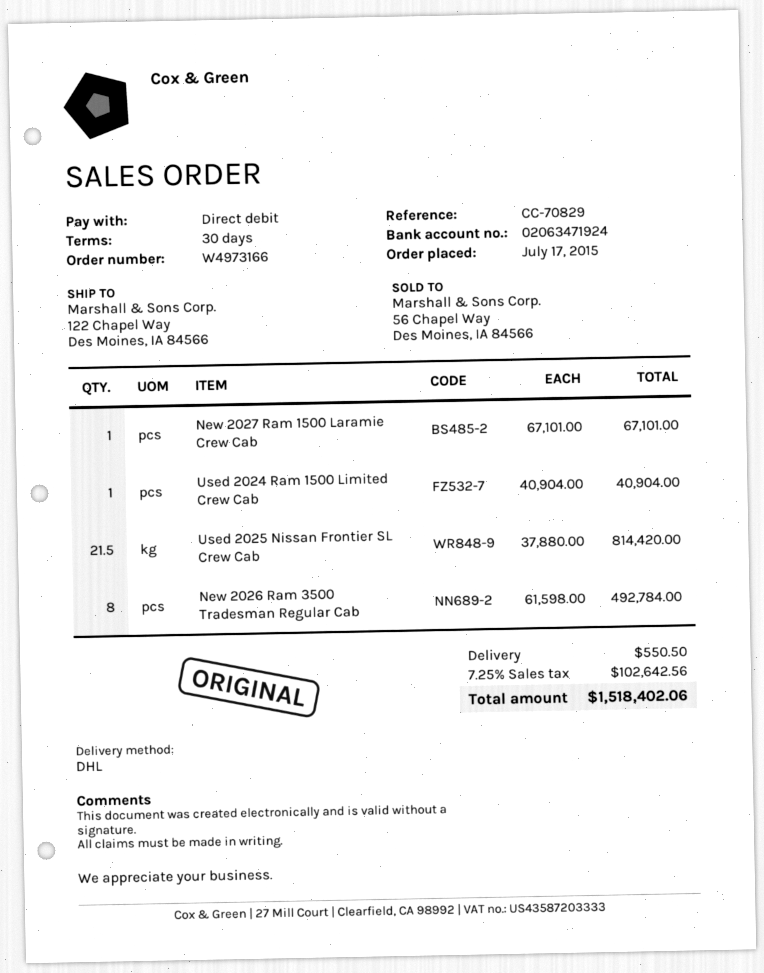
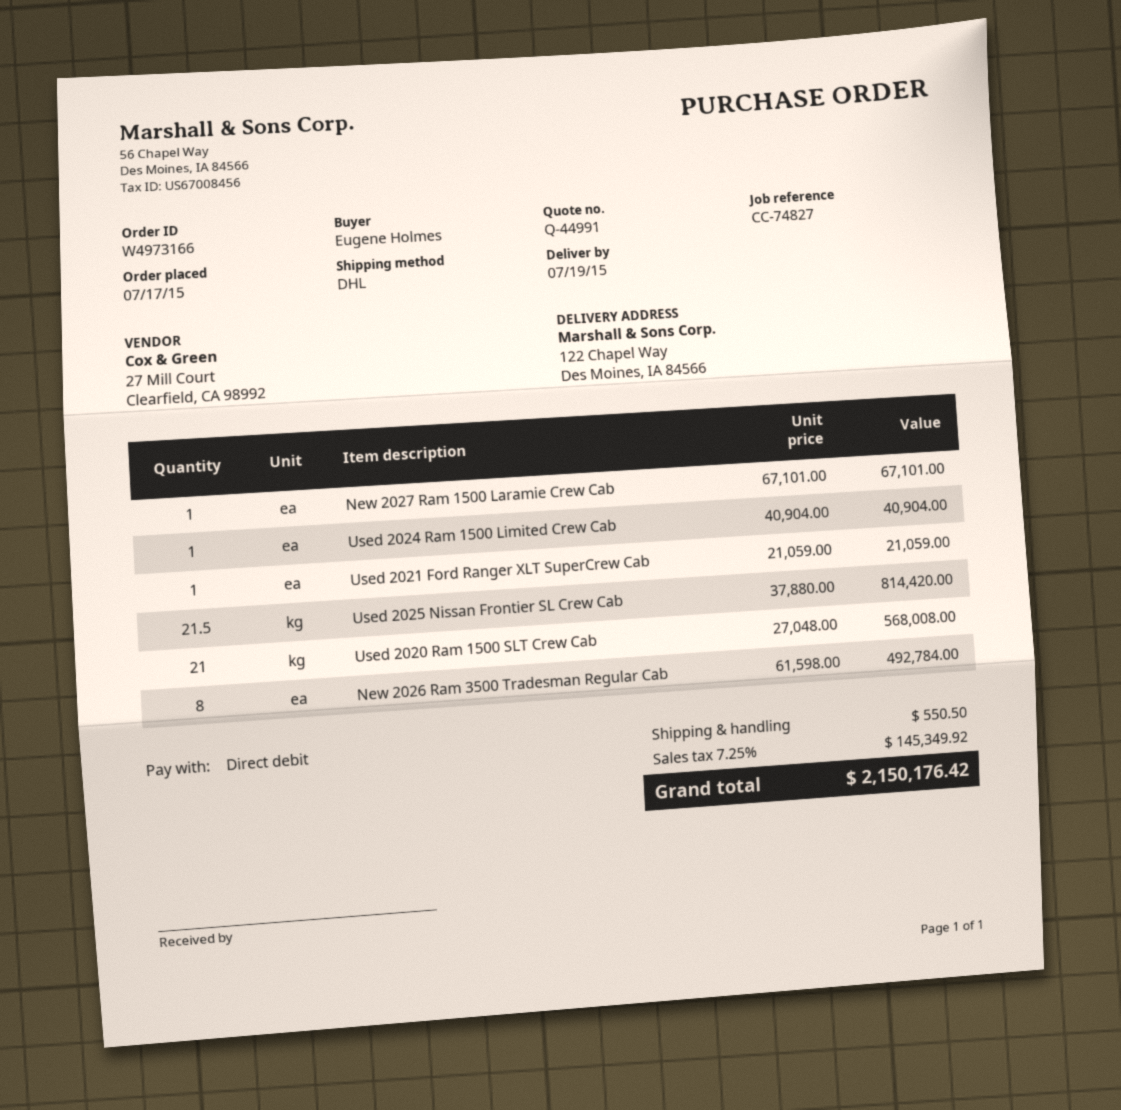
reference: CC-70829 -> CC-74827
Used 2021 Ford Ranger XLT SuperCrew Cab: none -> 1 x 21059.00 = 21059.00
Used 2020 Ram 1500 SLT Crew Cab: none -> 21 x 27048.00 = 568008.00
tax: 7.25% = 102642.56 -> 7.25% = 145349.92
total: 1518402.06 -> 2150176.42

